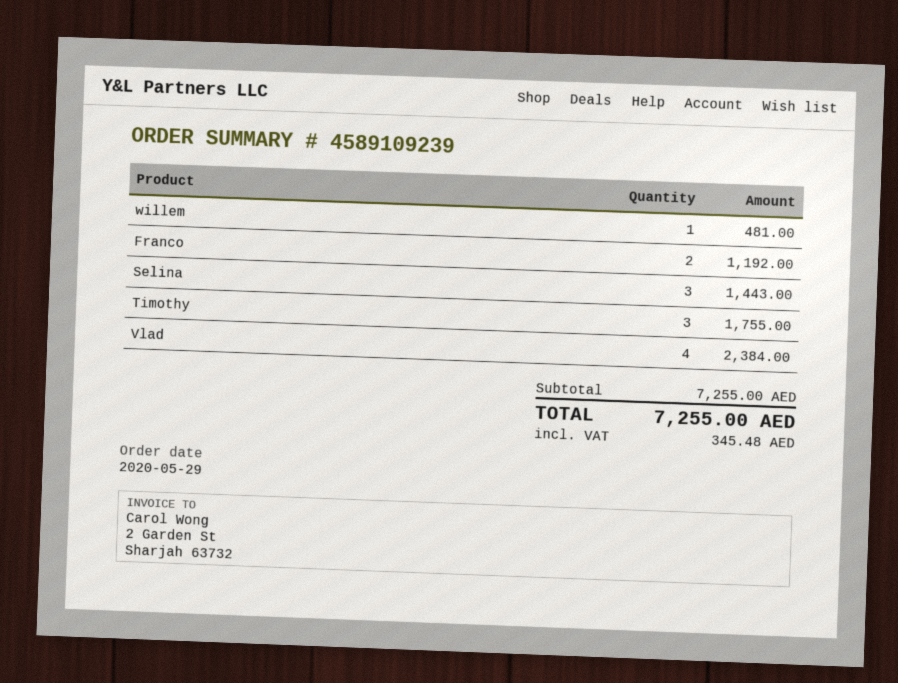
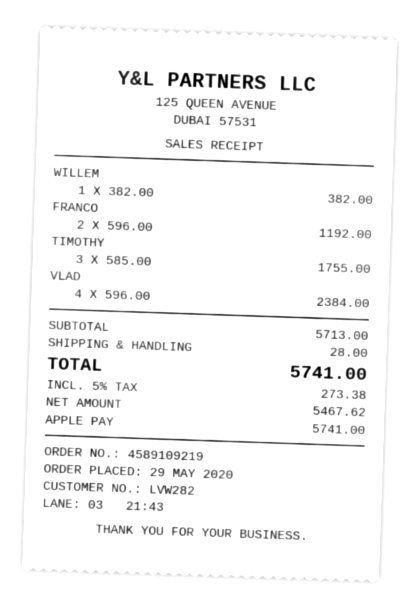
order number: 4589109239 -> 4589109219
willem: 1 for 481.00 -> 1 for 382.00
Selina: 3 for 1443.00 -> none
subtotal: 7255.00 -> 5713.00
shipping: none -> 28.00
tax: 345.48 -> 273.38
total: 7255.00 -> 5741.00

